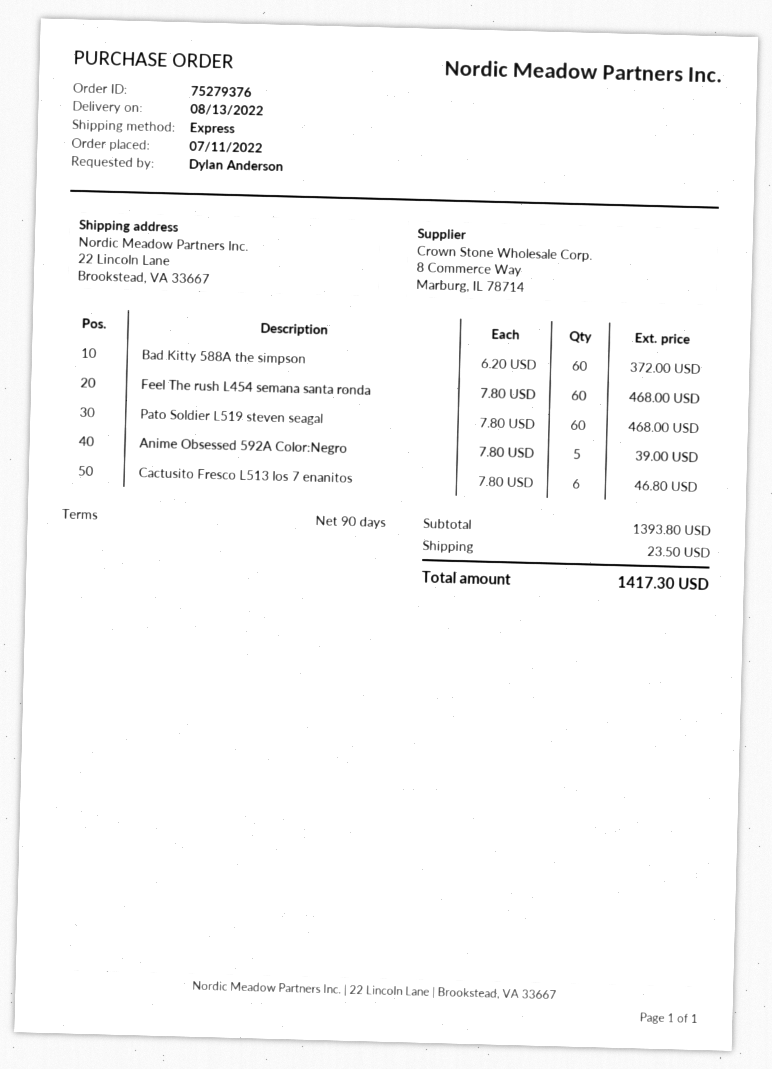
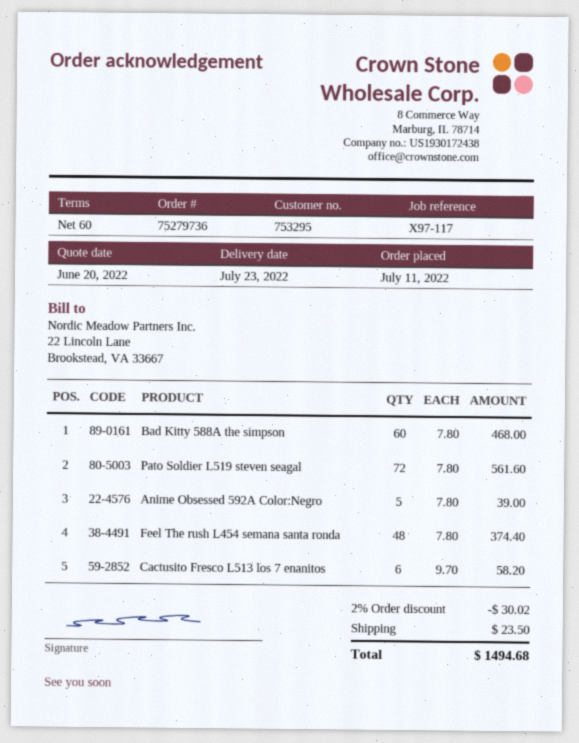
order number: 75279376 -> 75279736
delivery date: 2022-08-13 -> 2022-07-23
payment terms: 90 days -> 60 days
Bad Kitty 588A the simpson: 60 x 6.20 = 372.00 -> 60 x 7.80 = 468.00
Feel The rush L454 semana santa ronda: 60 x 7.80 = 468.00 -> 48 x 7.80 = 374.40
Pato Soldier L519 steven seagal: 60 x 7.80 = 468.00 -> 72 x 7.80 = 561.60
Cactusito Fresco L513 los 7 enanitos: 6 x 7.80 = 46.80 -> 6 x 9.70 = 58.20
discount: none -> 2% = 30.02
total: 1417.30 -> 1494.68

